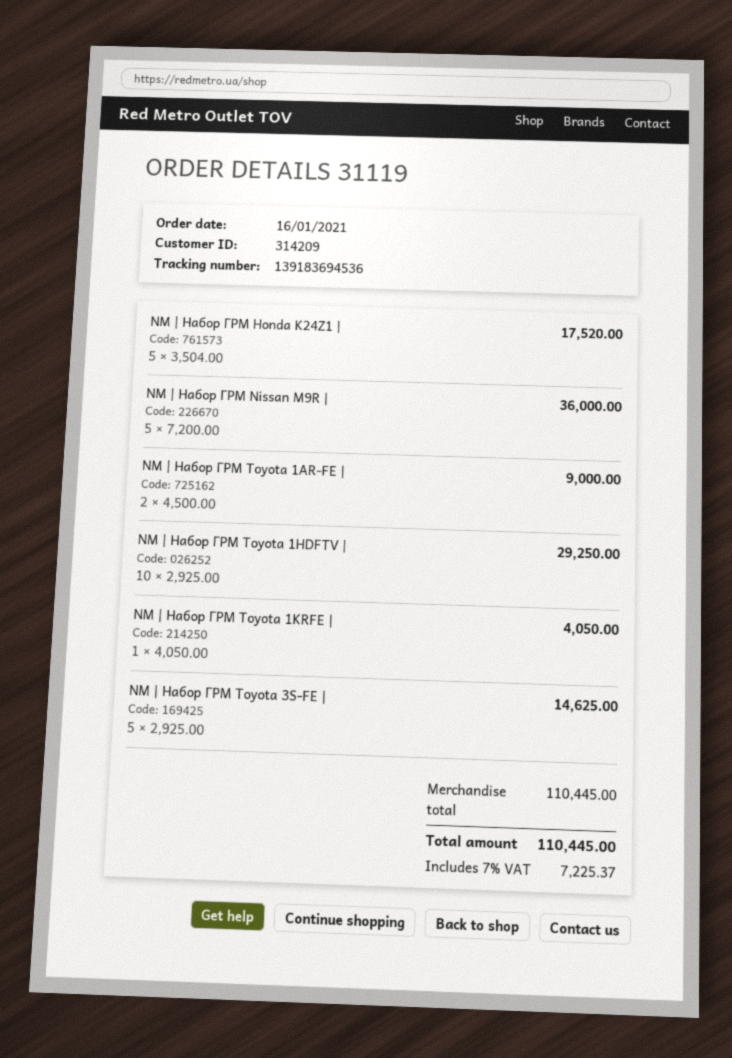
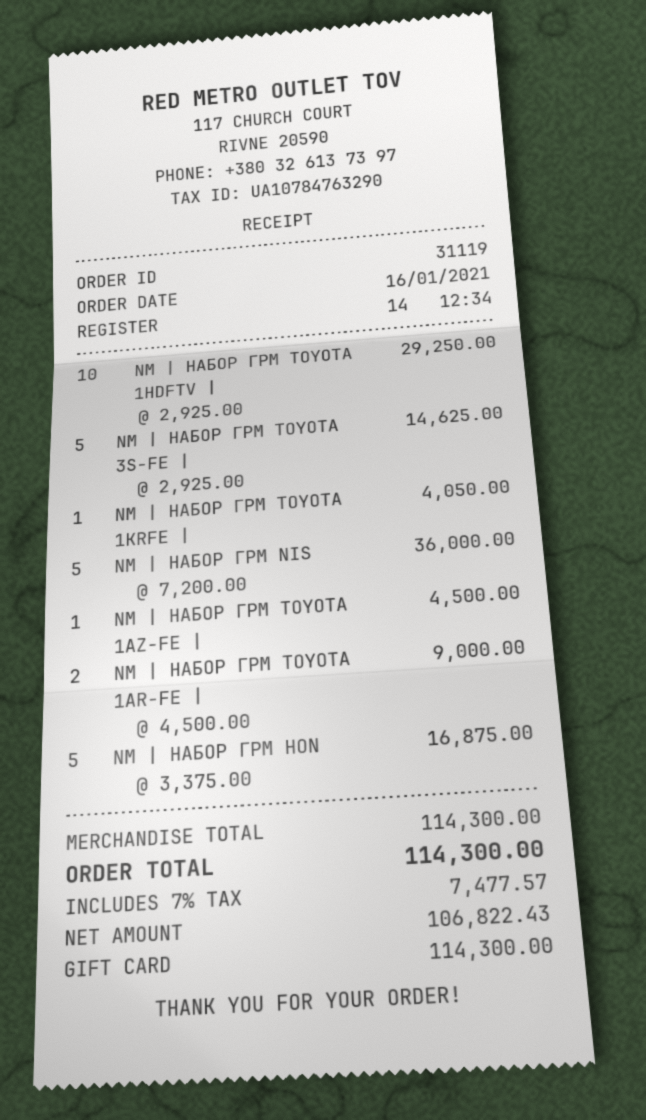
NM | Набор ГРМ Honda K24Z1 |: 5 x 3504.00 = 17520.00 -> 5 x 3375.00 = 16875.00
NM | НАБОР ГРМ TOYOTA 1AZ-FE |: none -> 1 x 4500.00 = 4500.00
subtotal: 110445.00 -> 114300.00
tax: 7% = 7225.37 -> 7% = 7477.57
total: 110445.00 -> 114300.00

